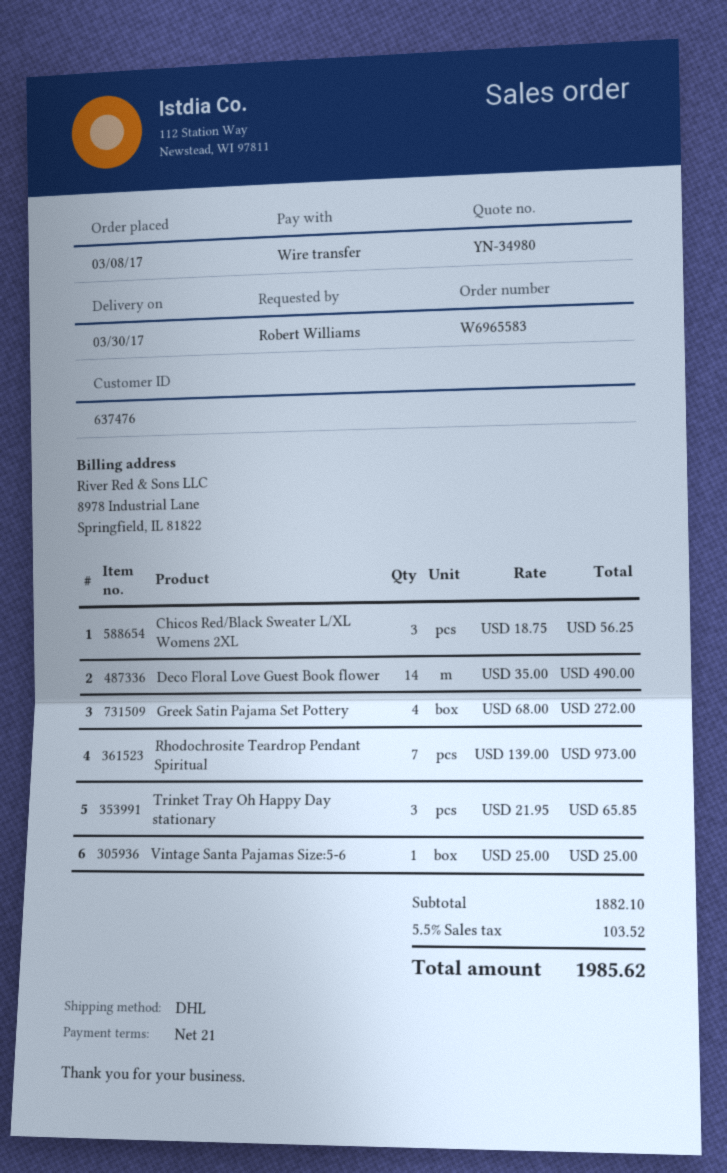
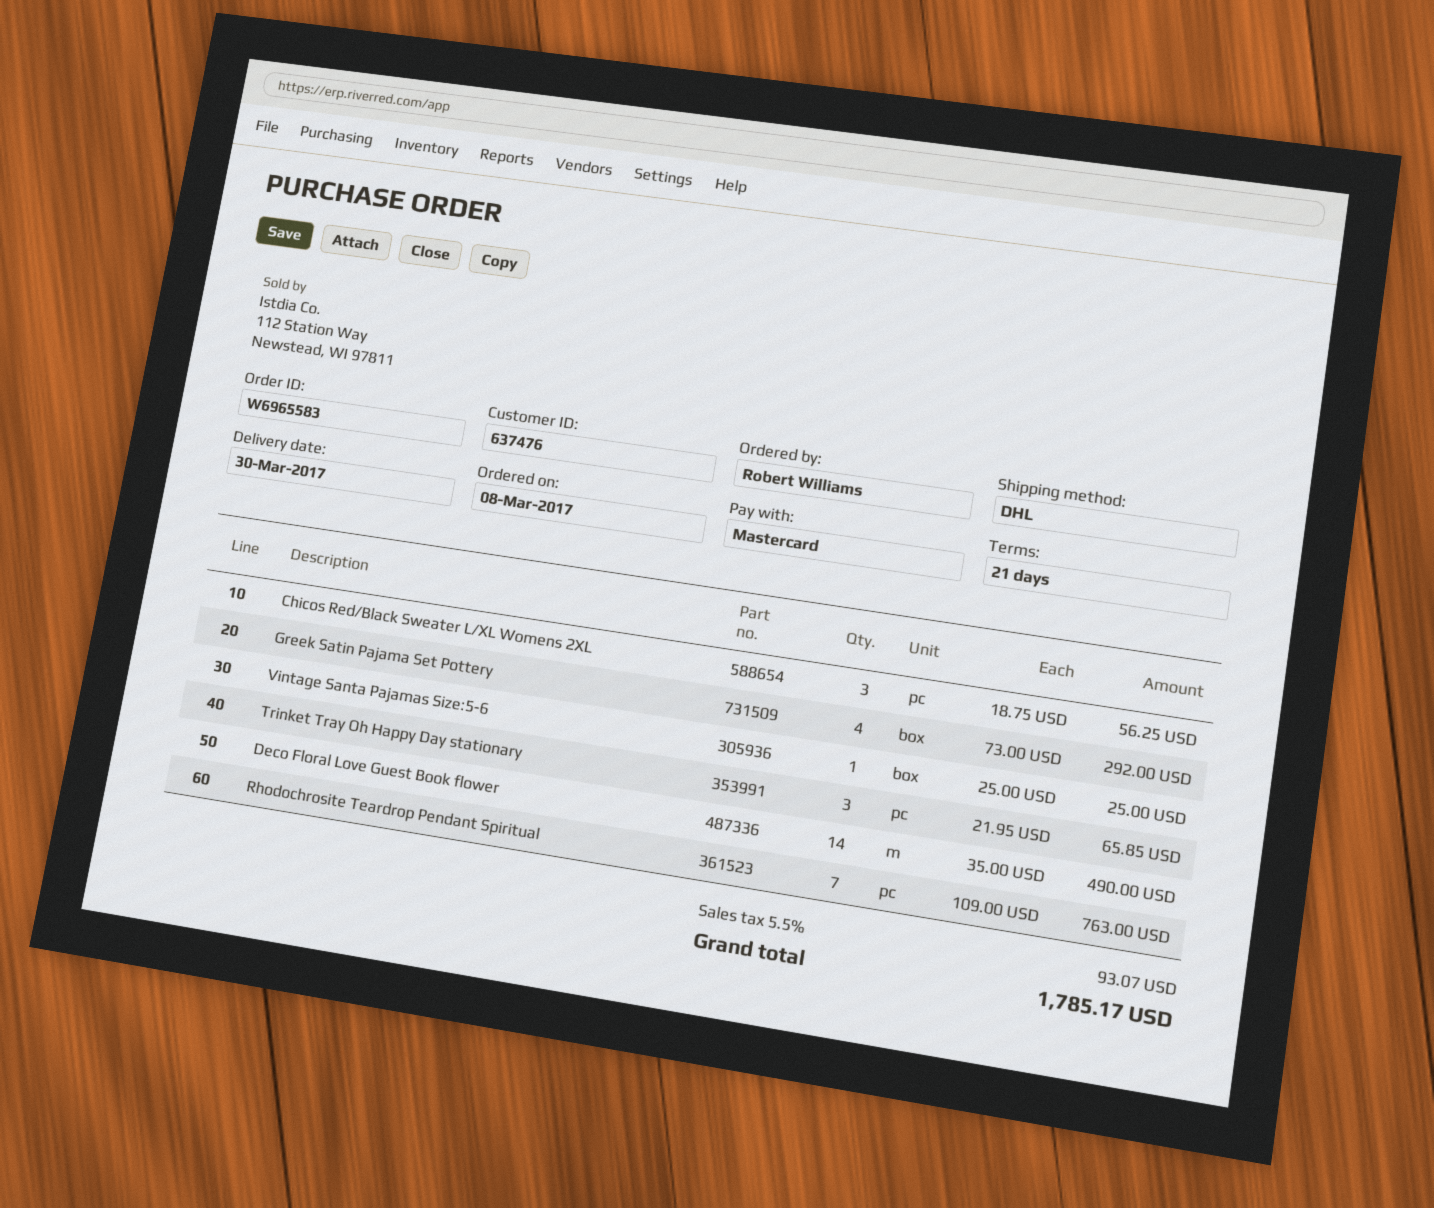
payment method: bank transfer -> Mastercard
Greek Satin Pajama Set Pottery: 4 x 68.00 = 272.00 -> 4 x 73.00 = 292.00
Rhodochrosite Teardrop Pendant Spiritual: 7 x 139.00 = 973.00 -> 7 x 109.00 = 763.00
tax: 5.5% = 103.52 -> 5.5% = 93.07
total: 1985.62 -> 1785.17

